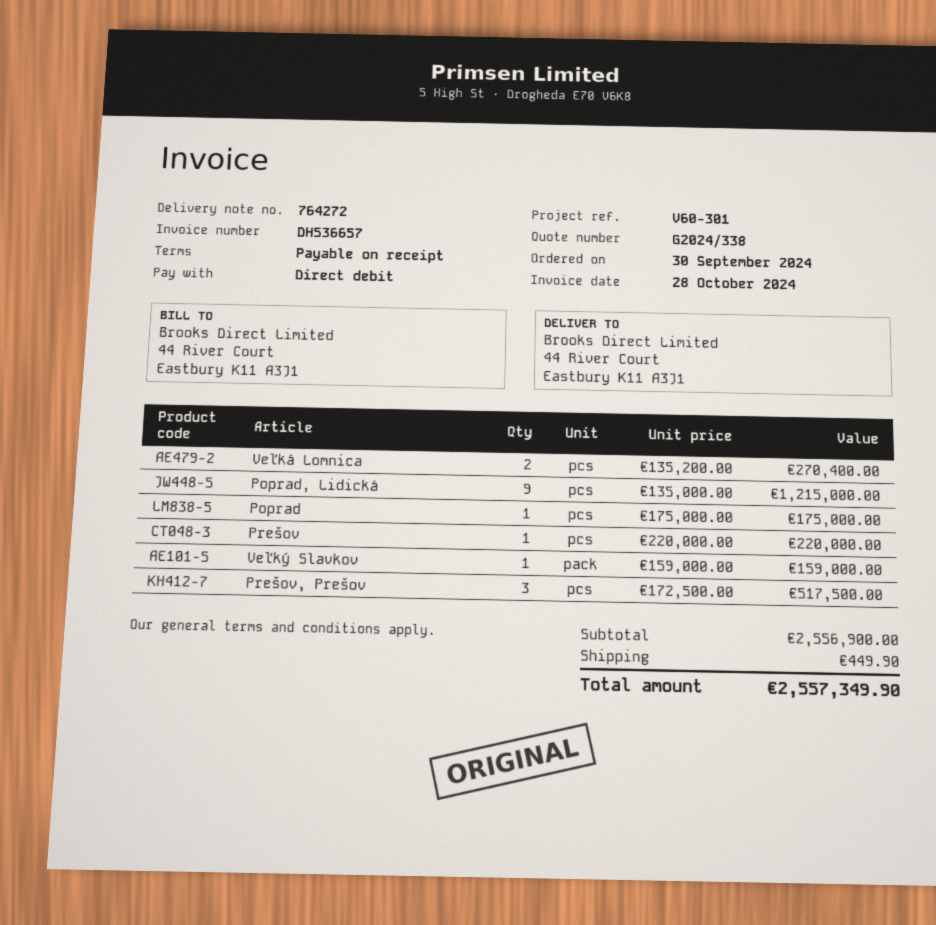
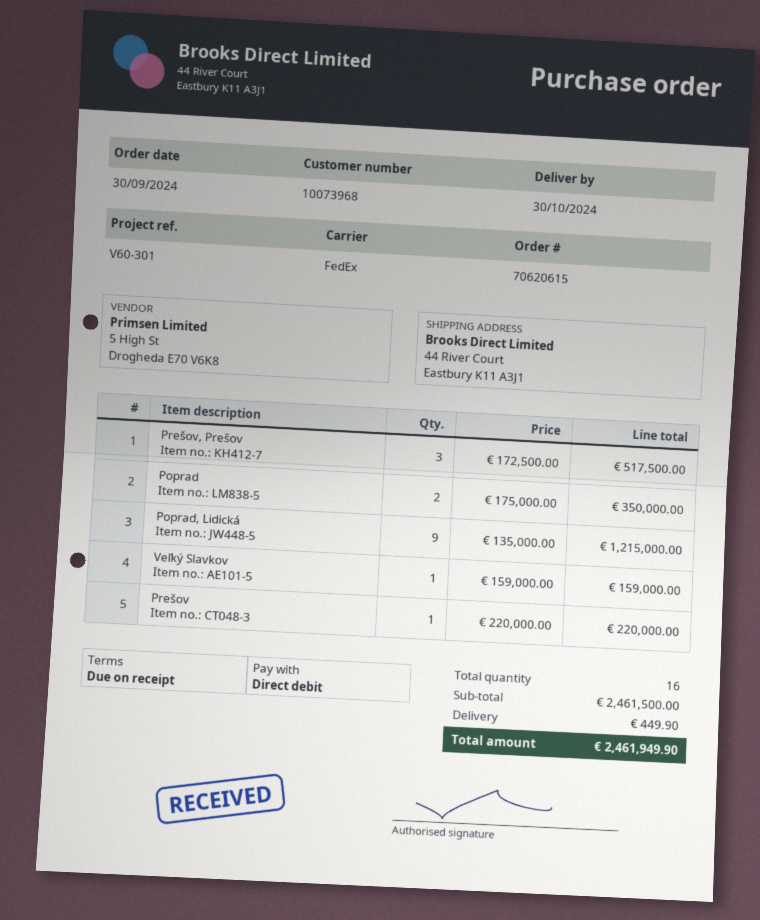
Veľká Lomnica: 2 x 135200.00 = 270400.00 -> none
Poprad: 1 x 175000.00 = 175000.00 -> 2 x 175000.00 = 350000.00
subtotal: 2556900.00 -> 2461500.00
total: 2557349.90 -> 2461949.90

